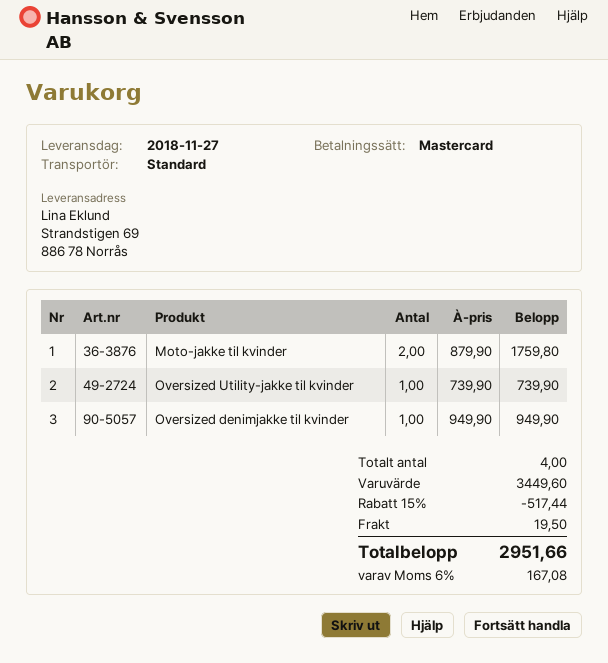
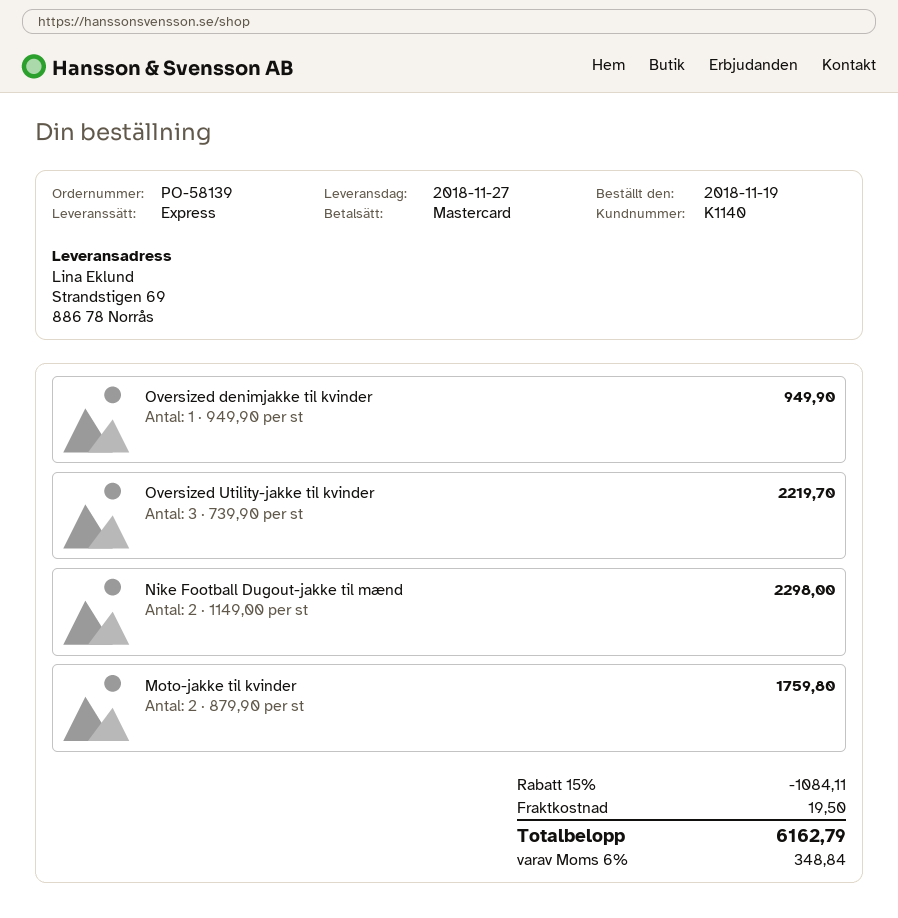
shipping method: standard -> express
Oversized Utility-jakke til kvinder: 1 x 739.90 = 739.90 -> 3 x 739.90 = 2219.70
Nike Football Dugout-jakke til mænd: none -> 2 x 1149.00 = 2298.00
discount: 15% = 517.44 -> 15% = 1084.11
tax: 6% = 167.08 -> 6% = 348.84
total: 2951.66 -> 6162.79

